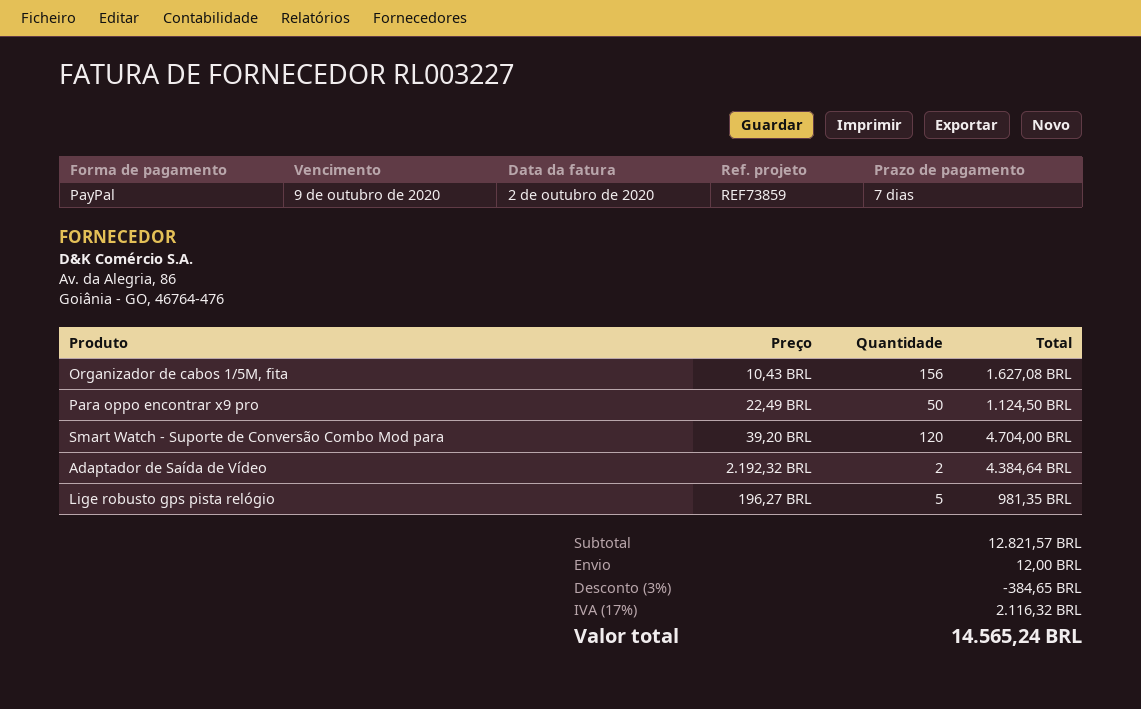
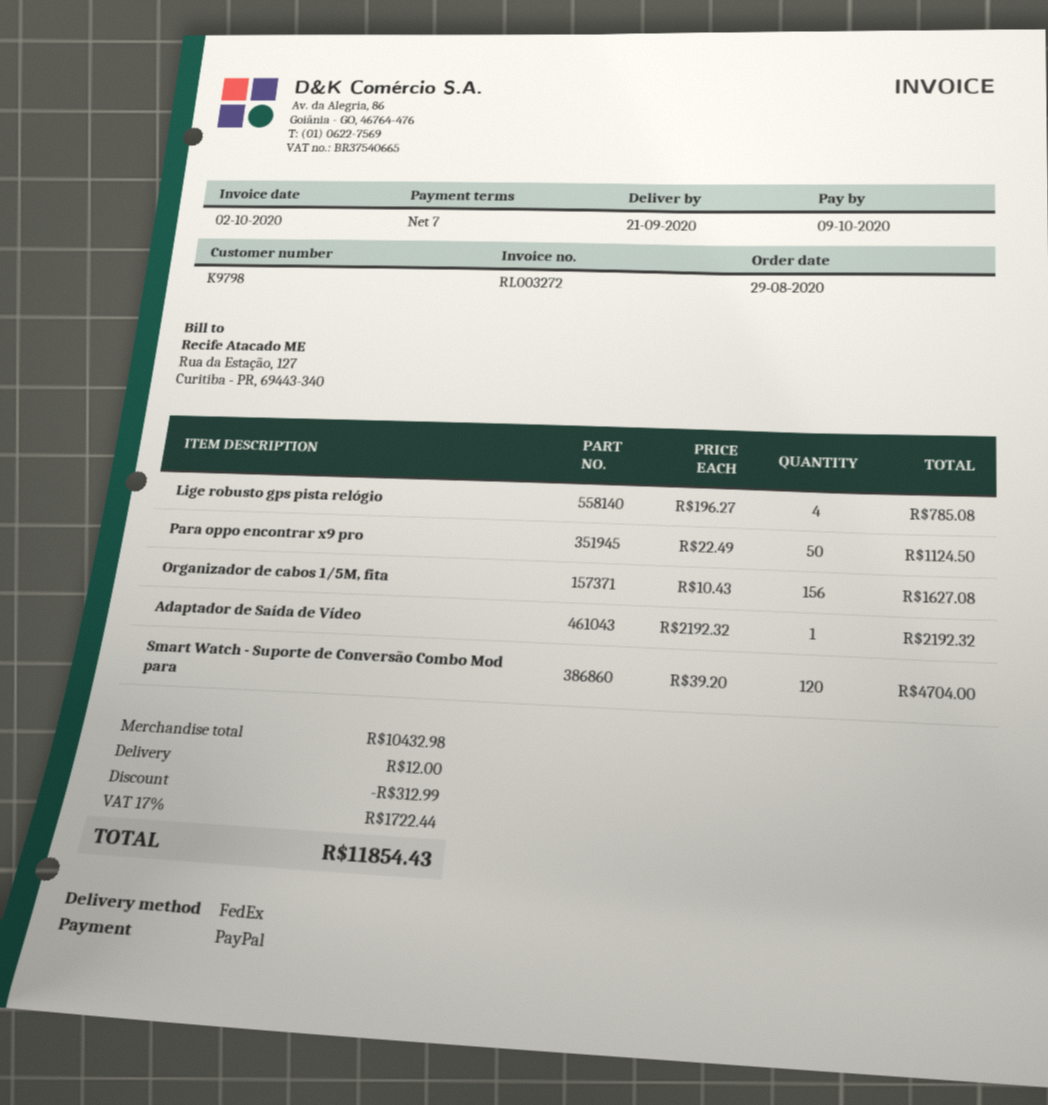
invoice number: RL003227 -> RL003272
Adaptador de Saída de Vídeo: 2 x 2192.32 = 4384.64 -> 1 x 2192.32 = 2192.32
Lige robusto gps pista relógio: 5 x 196.27 = 981.35 -> 4 x 196.27 = 785.08
subtotal: 12821.57 -> 10432.98
discount: 384.65 -> 312.99
tax: 17% = 2116.32 -> 17% = 1722.44
total: 14565.24 -> 11854.43

